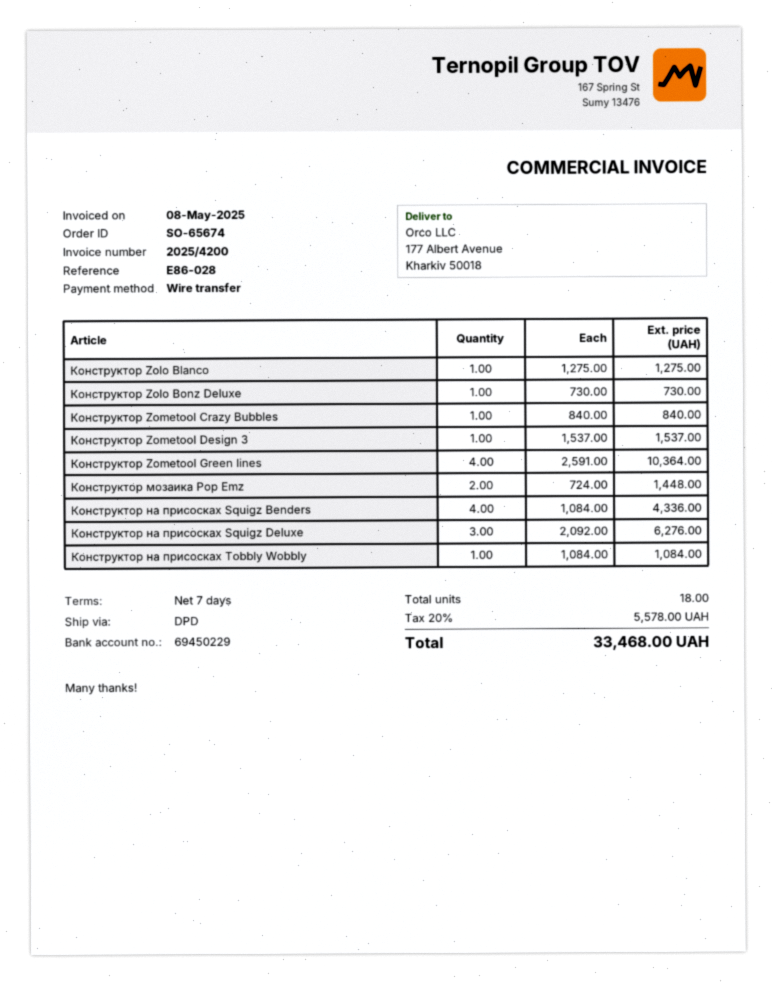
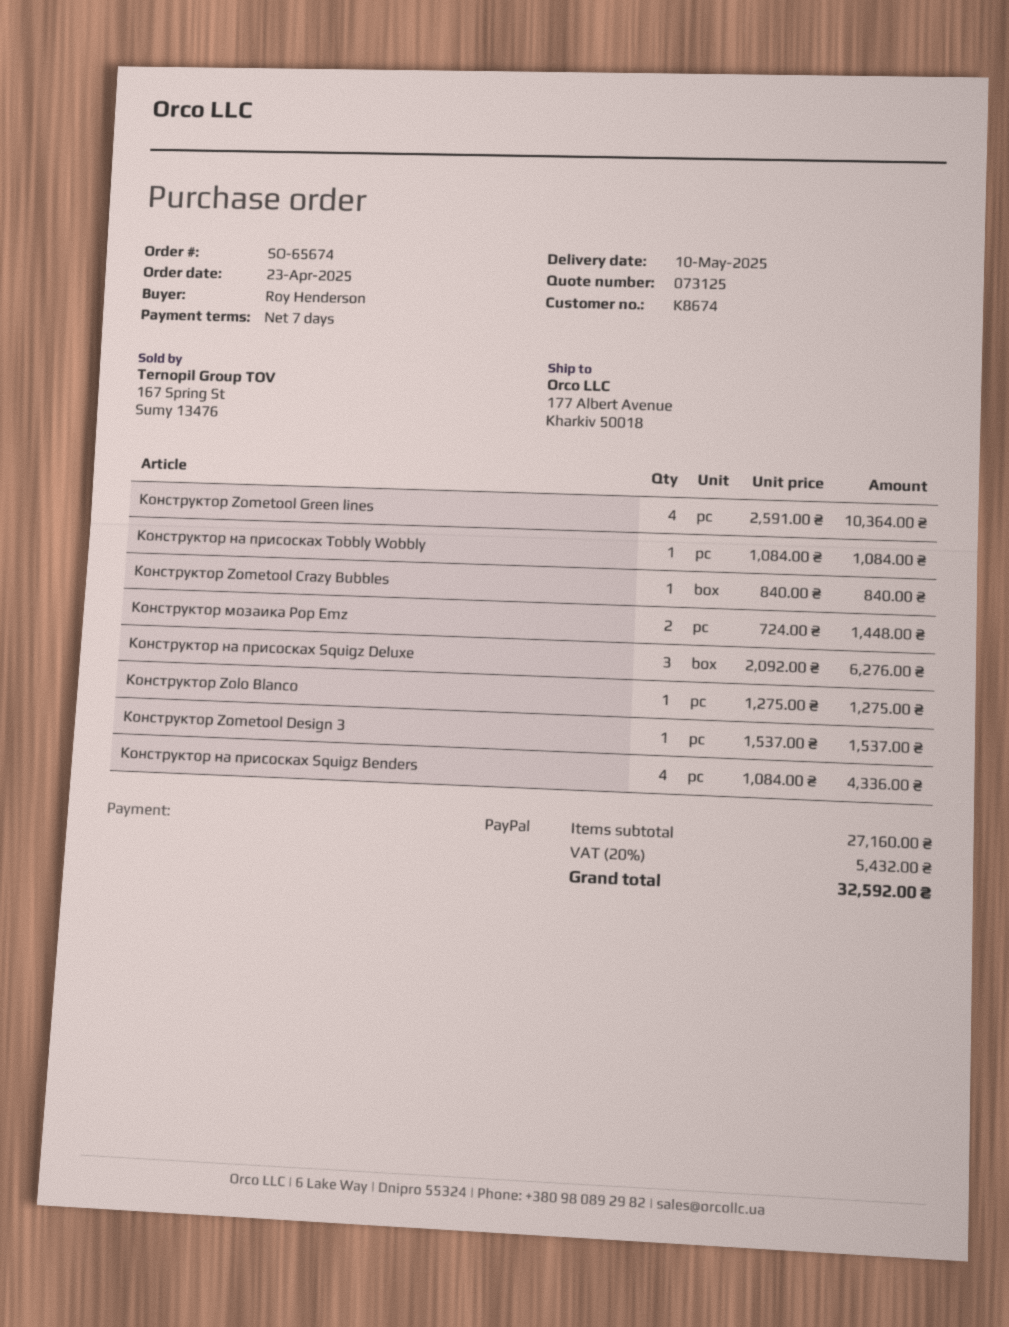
payment method: bank transfer -> PayPal
Конструктор Zolo Bonz Deluxe: 1 x 730.00 = 730.00 -> none
tax: 20% = 5578.00 -> 20% = 5432.00
total: 33468.00 -> 32592.00

